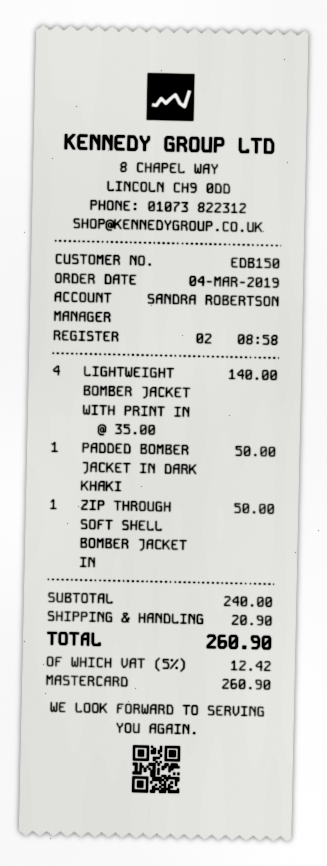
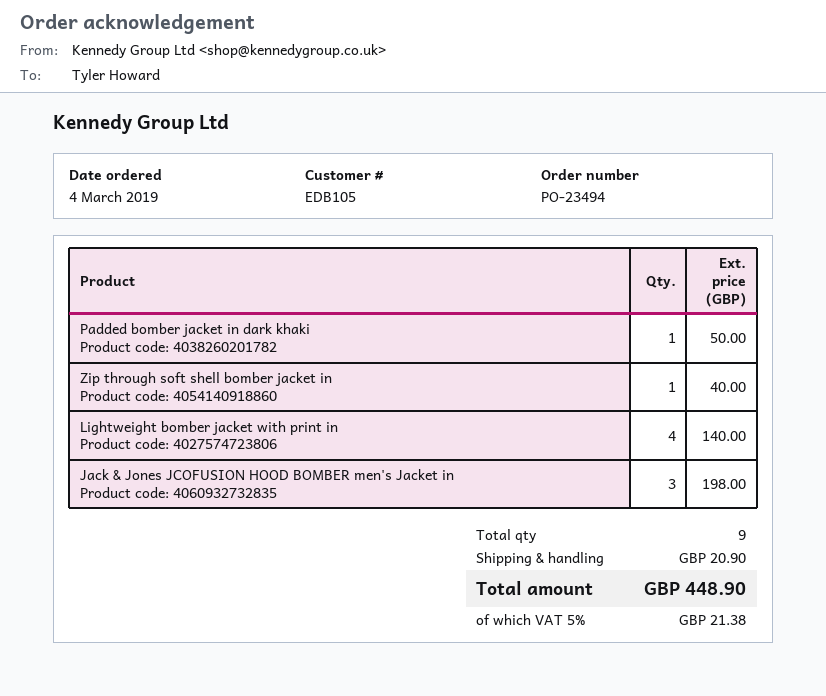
customer number: EDB150 -> EDB105
ZIP THROUGH SOFT SHELL BOMBER JACKET IN: 1 for 50.00 -> 1 for 40.00
Jack & Jones JCOFUSION HOOD BOMBER men's Jacket in: none -> 3 for 198.00
tax: 5% = 12.42 -> 5% = 21.38
total: 260.90 -> 448.90

